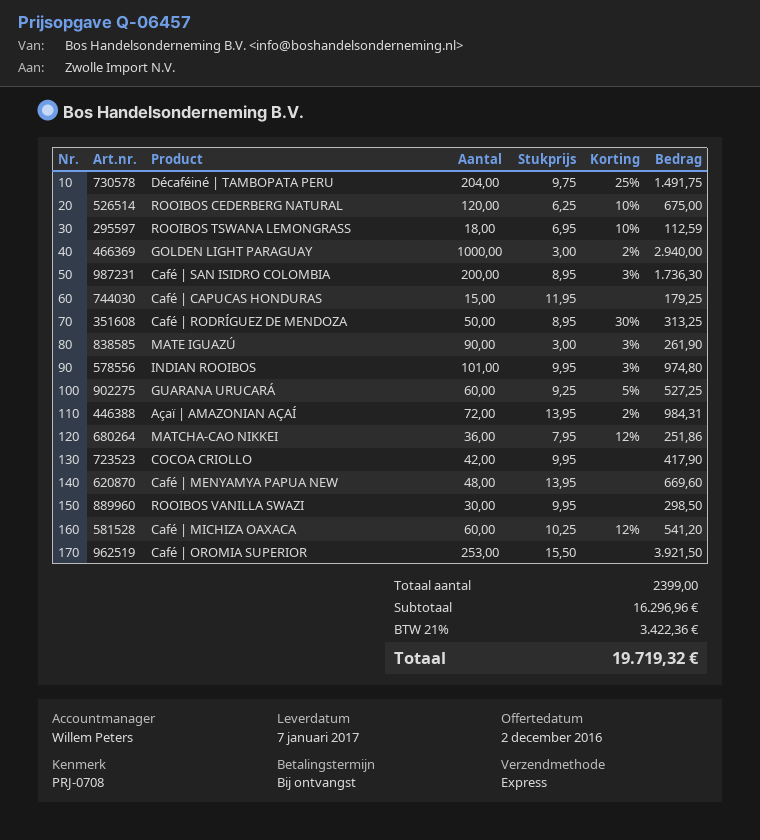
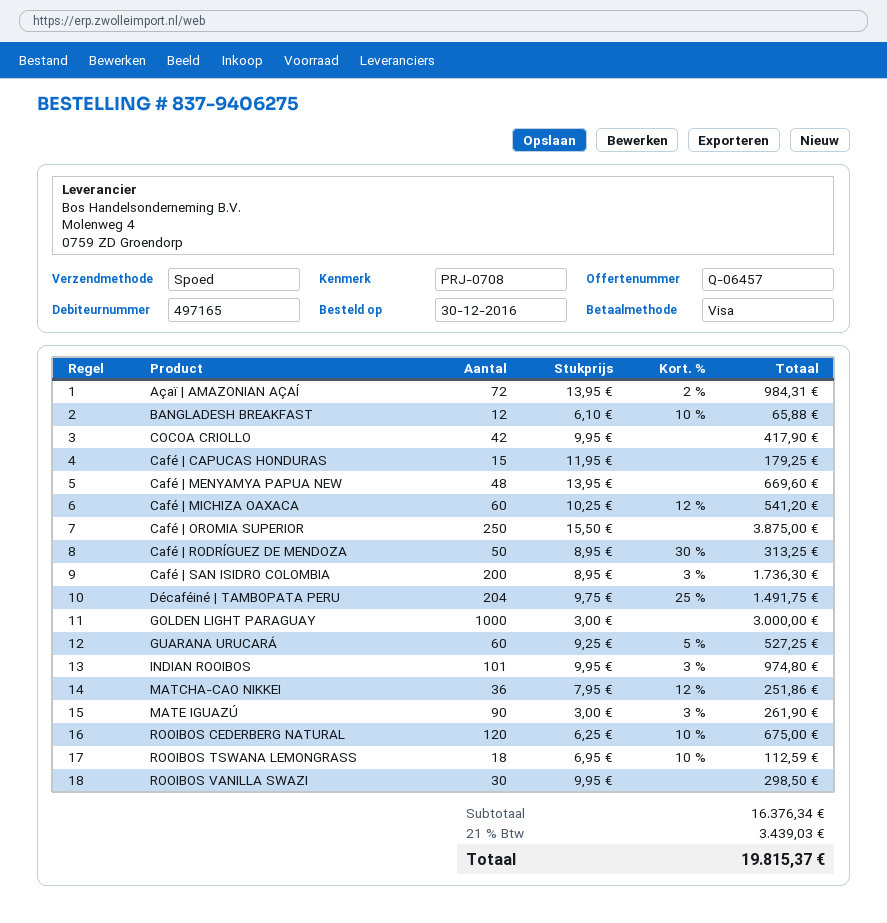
GOLDEN LIGHT PARAGUAY: 1000 x 3.00 - 2% = 2940.00 -> 1000 x 3.00 = 3000.00
Café | OROMIA SUPERIOR: 253 x 15.50 = 3921.50 -> 250 x 15.50 = 3875.00
BANGLADESH BREAKFAST: none -> 12 x 6.10 - 10% = 65.88
subtotal: 16296.96 -> 16376.34
tax: 21% = 3422.36 -> 21% = 3439.03
total: 19719.32 -> 19815.37

